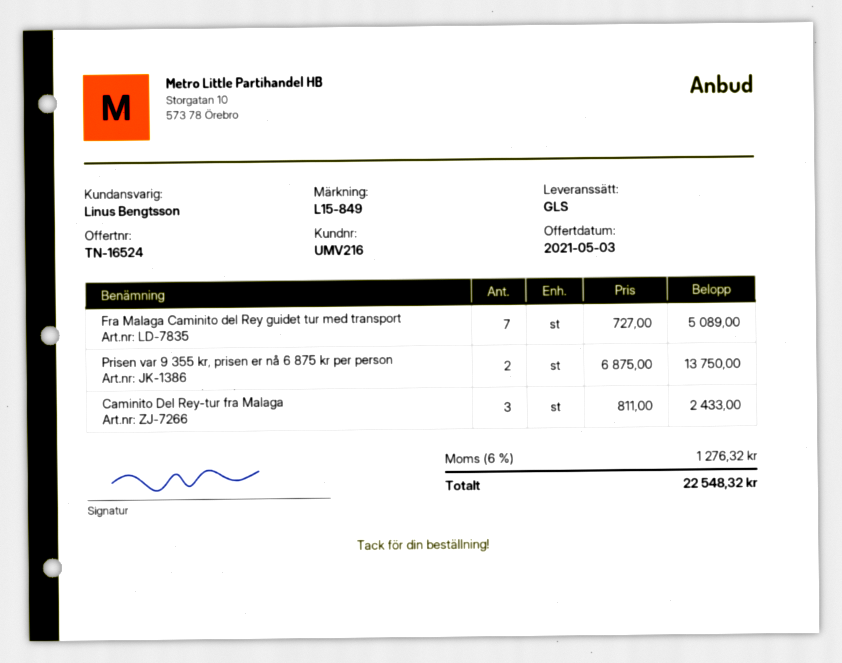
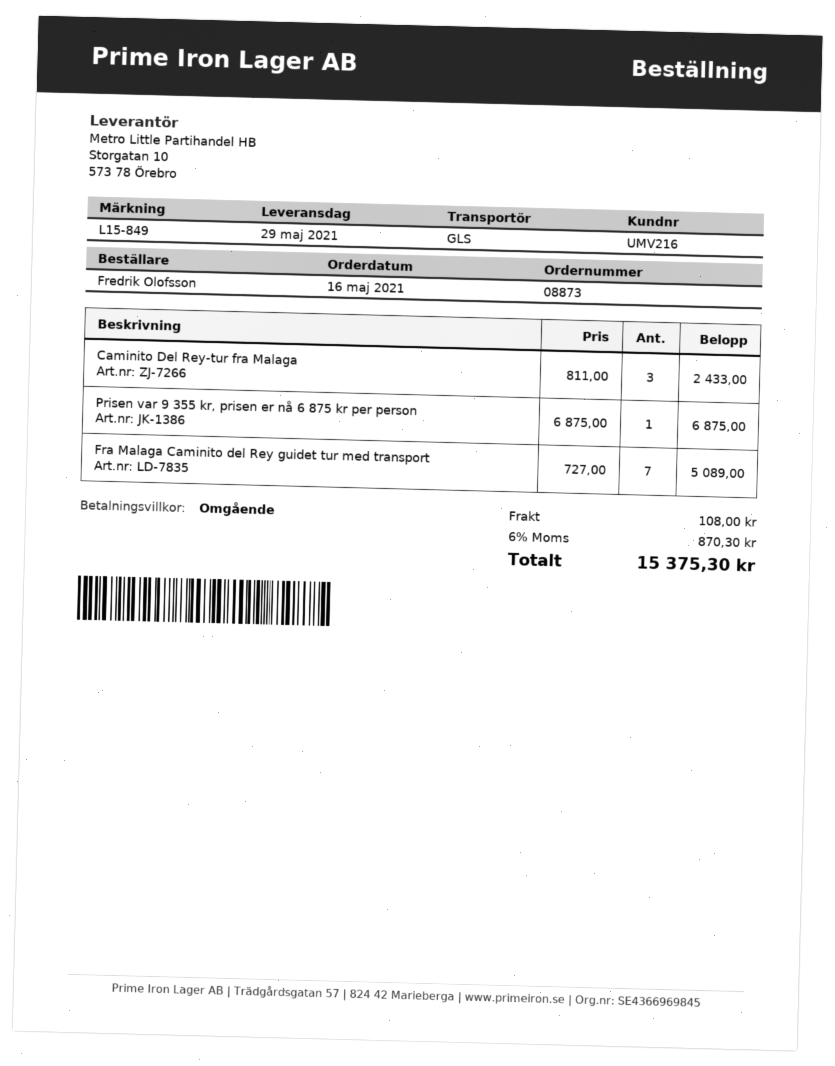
Prisen var 9 355 kr, prisen er nå 6 875 kr per person: 2 x 6875.00 = 13750.00 -> 1 x 6875.00 = 6875.00
shipping: none -> 108.00
tax: 6% = 1276.32 -> 6% = 870.30
total: 22548.32 -> 15375.30

